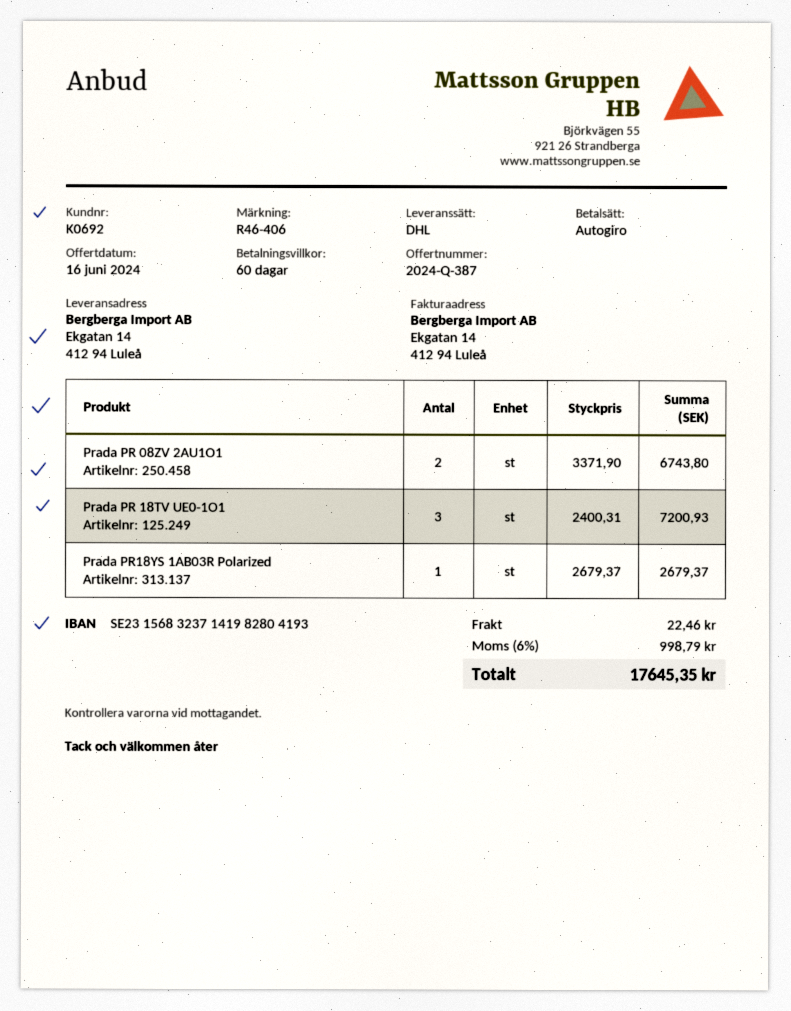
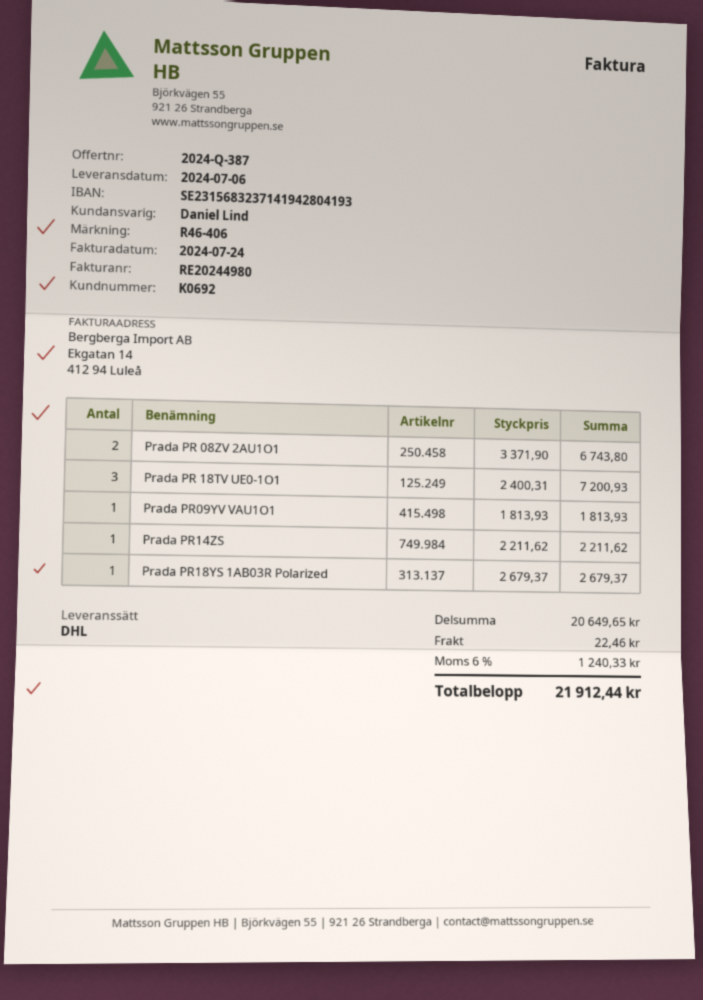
bank account: SE2315683237141982804193 -> SE2315683237141942804193
Prada PR09YV VAU1O1: none -> 1 x 1813.93 = 1813.93
Prada PR14ZS: none -> 1 x 2211.62 = 2211.62
tax: 6% = 998.79 -> 6% = 1240.33
total: 17645.35 -> 21912.44

